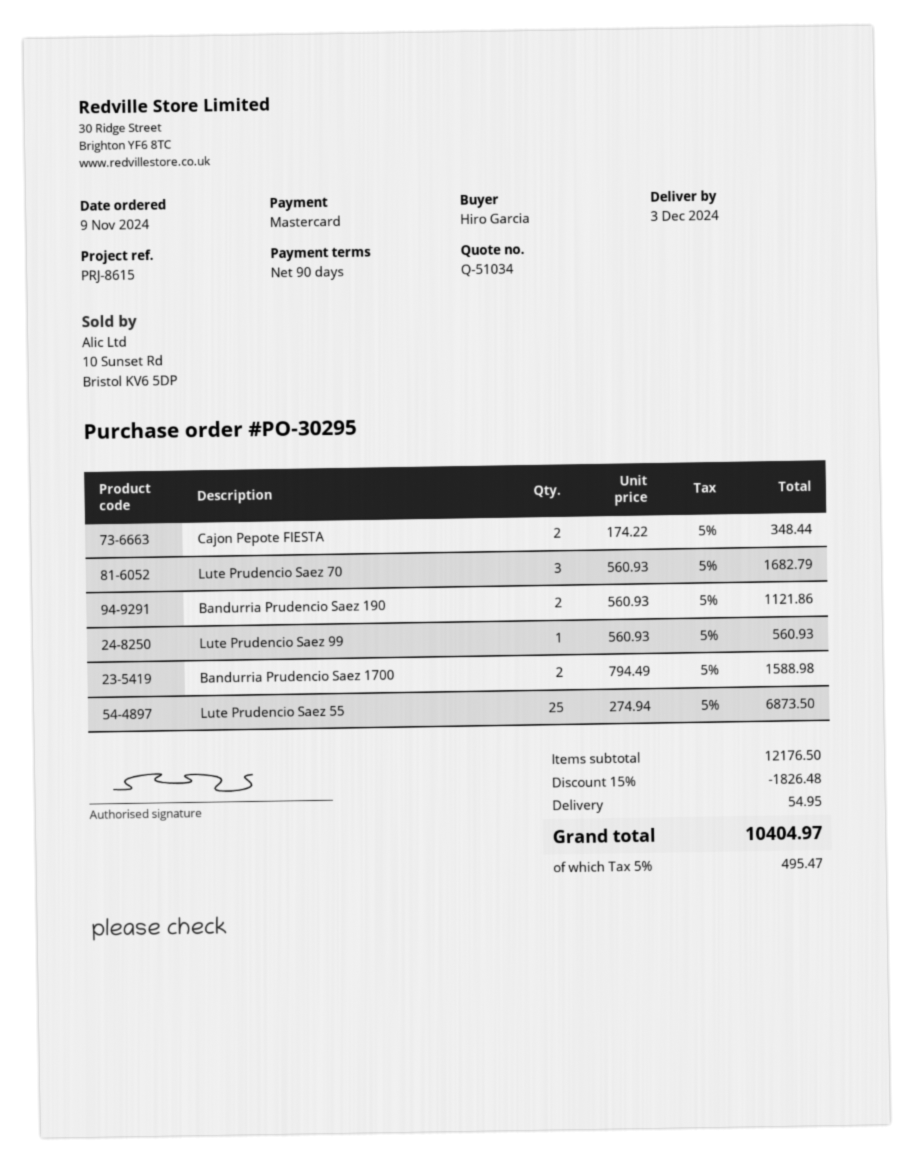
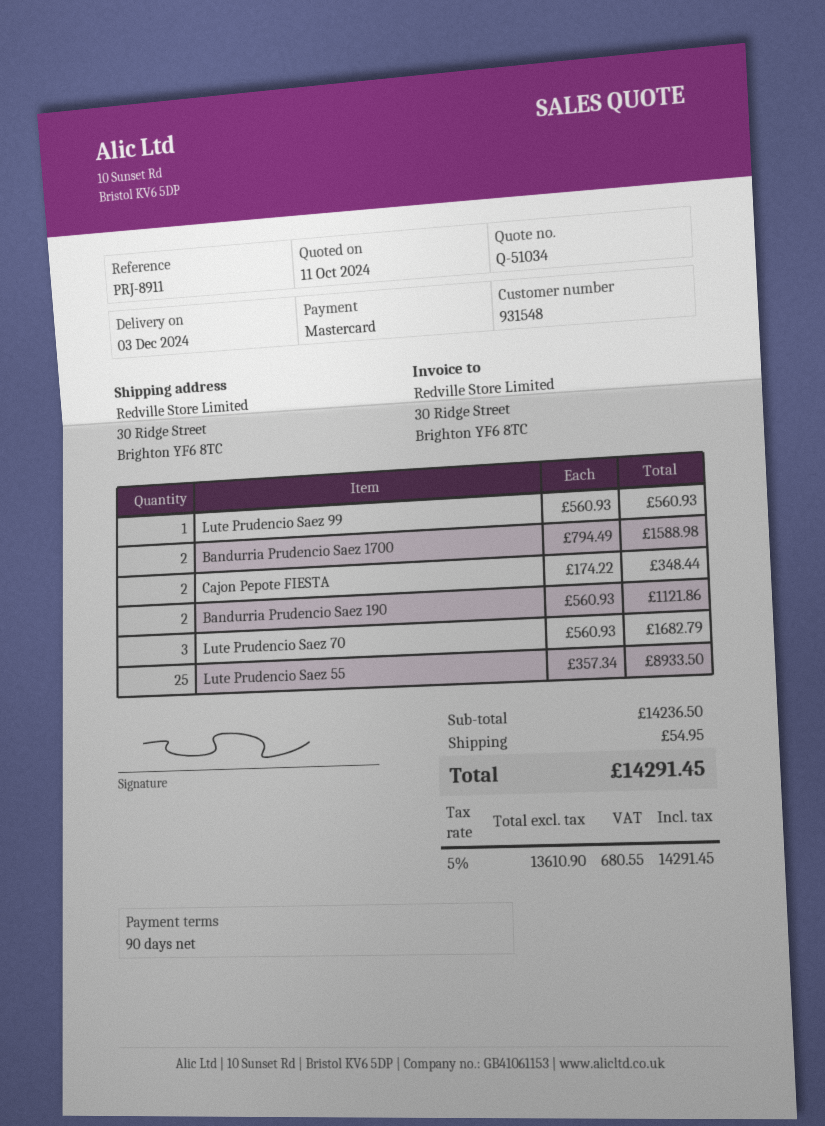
reference: PRJ-8615 -> PRJ-8911
Lute Prudencio Saez 55: 25 x 274.94 = 6873.50 -> 25 x 357.34 = 8933.50
subtotal: 12176.50 -> 14236.50
discount: 15% = 1826.48 -> none
tax: 5% = 495.47 -> 5% = 680.55
total: 10404.97 -> 14291.45

